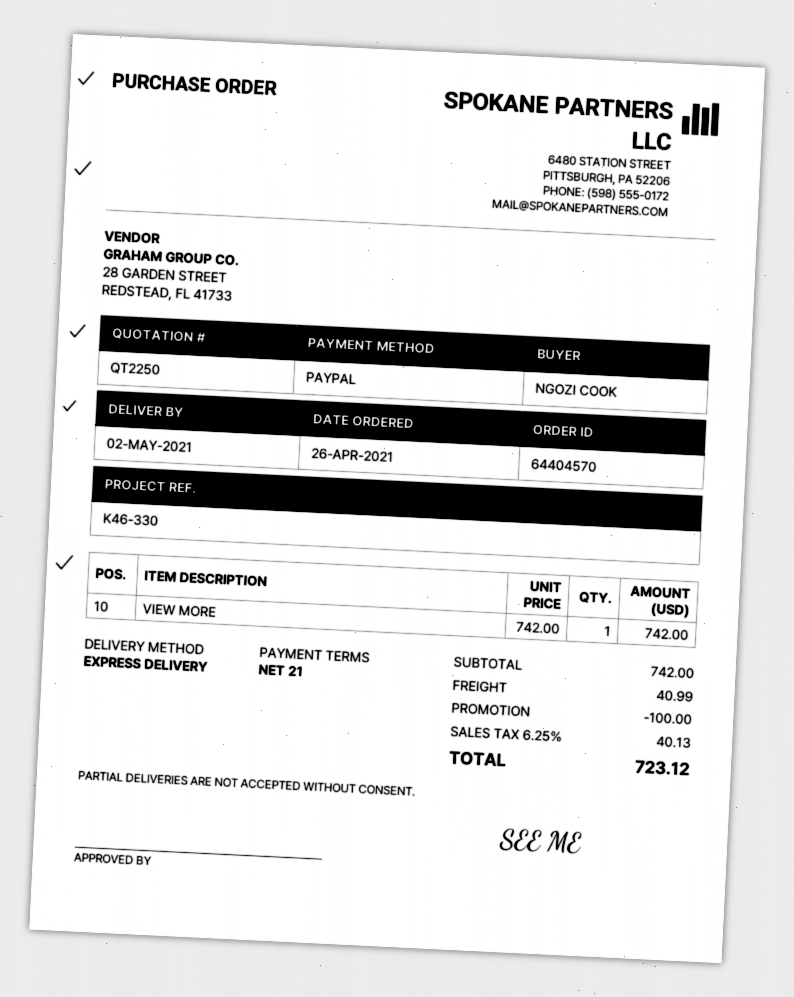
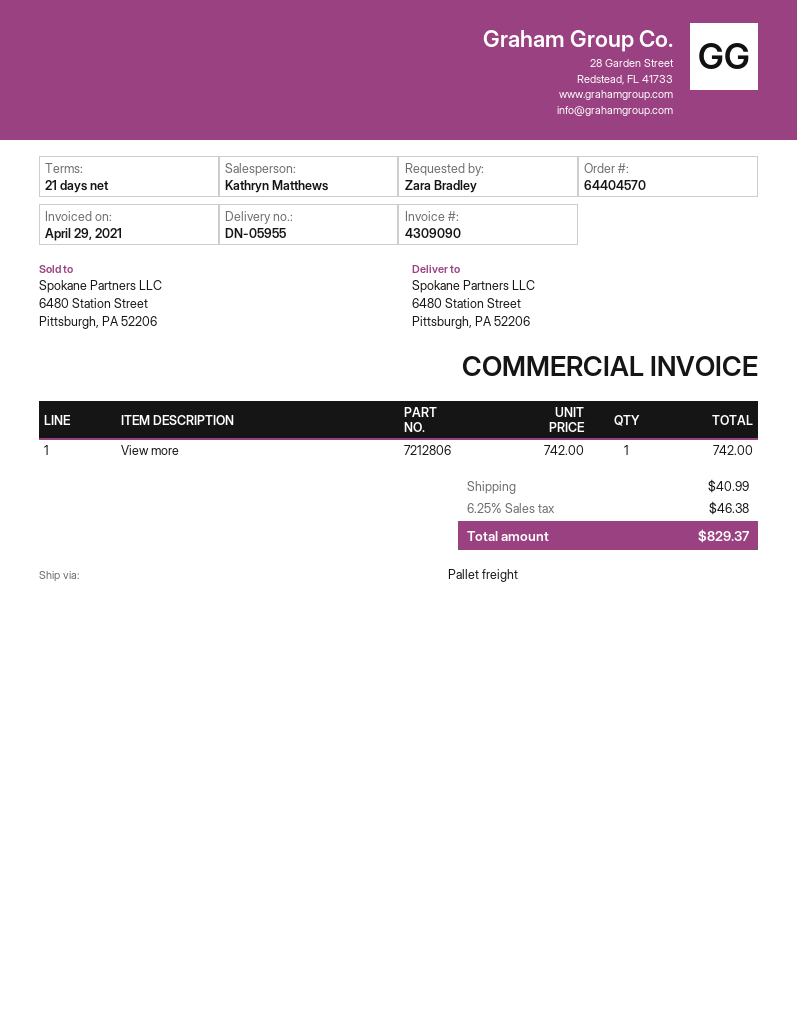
ordered by: NGOZI COOK -> Zara Bradley
shipping method: express -> pallet freight
discount: 100.00 -> none
tax: 6.25% = 40.13 -> 6.25% = 46.38
total: 723.12 -> 829.37

